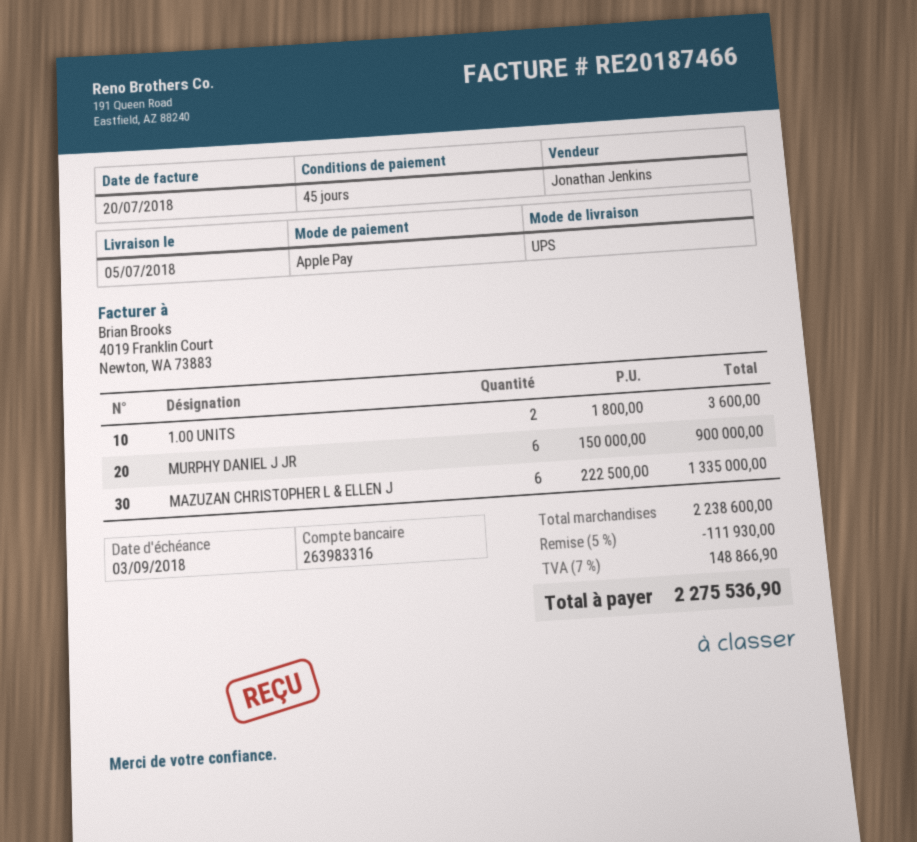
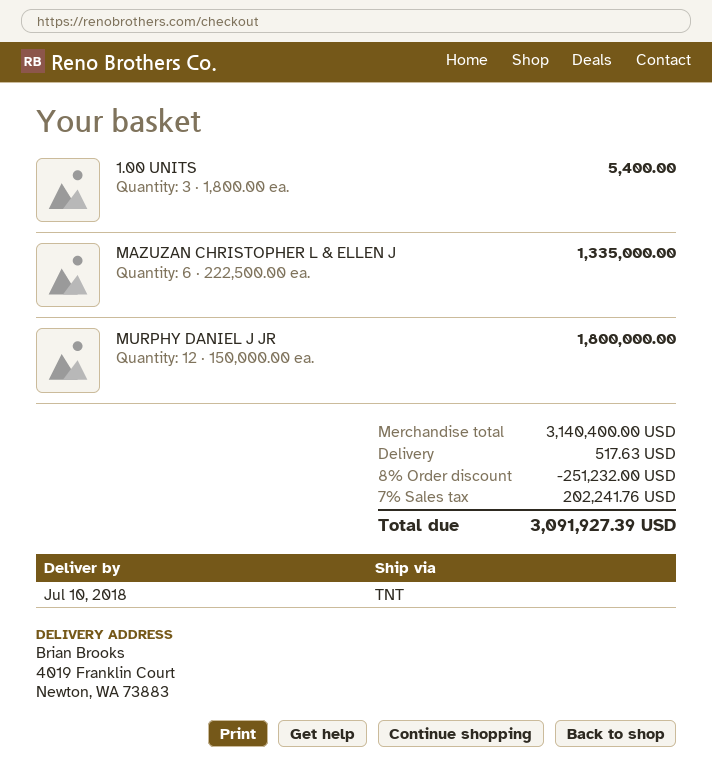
delivery date: 2018-07-05 -> 2018-07-10
shipping method: UPS -> TNT
1.00 UNITS: 2 x 1800.00 = 3600.00 -> 3 x 1800.00 = 5400.00
MURPHY DANIEL J JR: 6 x 150000.00 = 900000.00 -> 12 x 150000.00 = 1800000.00
subtotal: 2238600.00 -> 3140400.00
discount: 5% = 111930.00 -> 8% = 251232.00
shipping: none -> 517.63
tax: 7% = 148866.90 -> 7% = 202241.76
total: 2275536.90 -> 3091927.39

